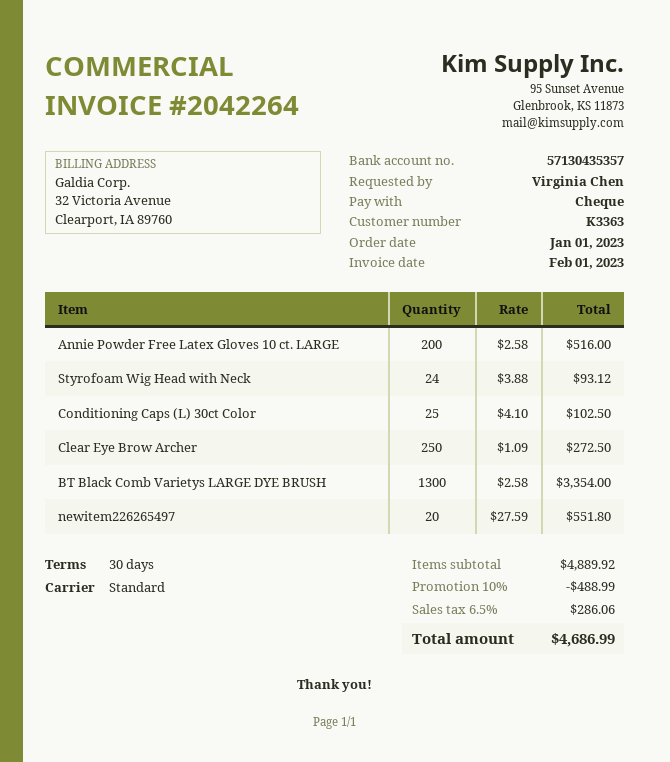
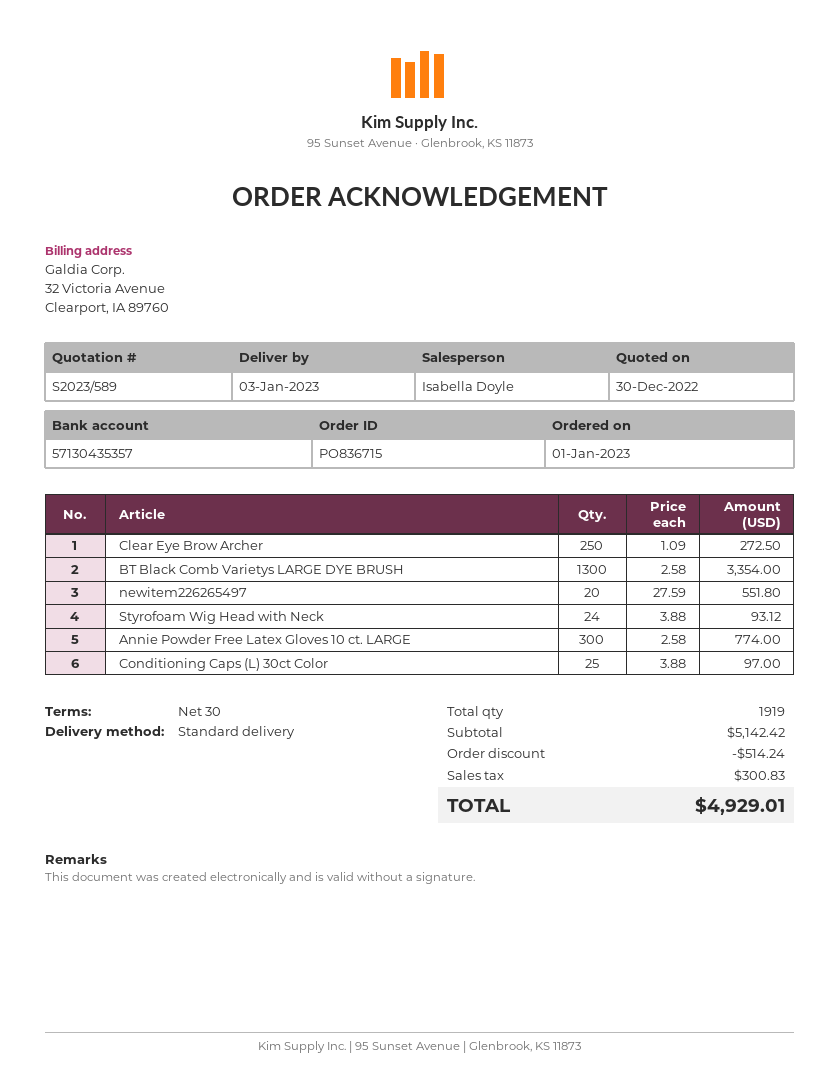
Annie Powder Free Latex Gloves 10 ct. LARGE: 200 x 2.58 = 516.00 -> 300 x 2.58 = 774.00
Conditioning Caps (L) 30ct Color: 25 x 4.10 = 102.50 -> 25 x 3.88 = 97.00
subtotal: 4889.92 -> 5142.42
discount: 488.99 -> 514.24
tax: 286.06 -> 300.83
total: 4686.99 -> 4929.01

